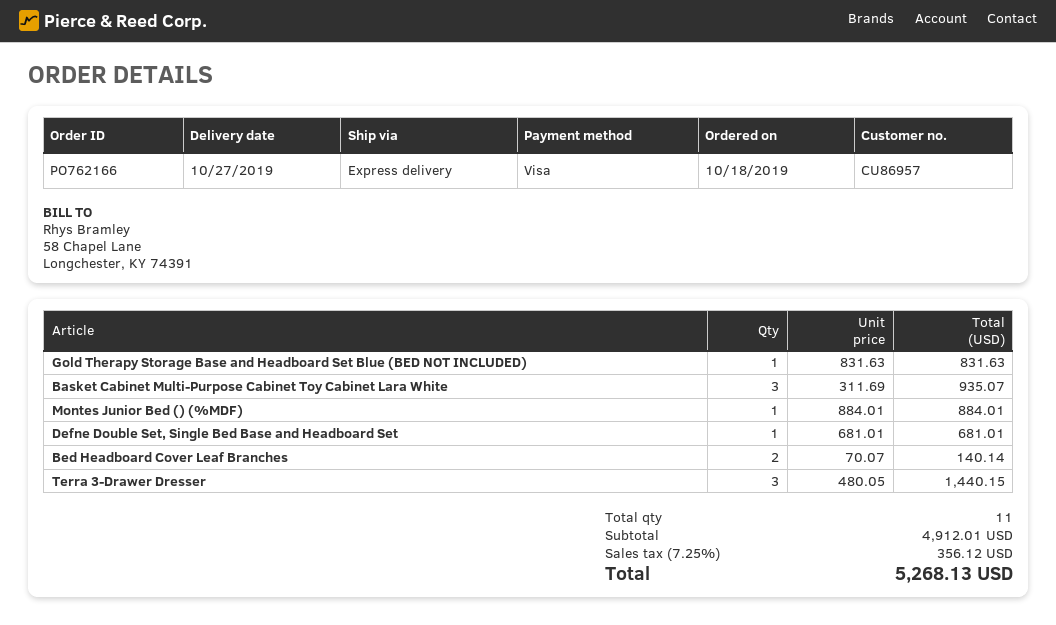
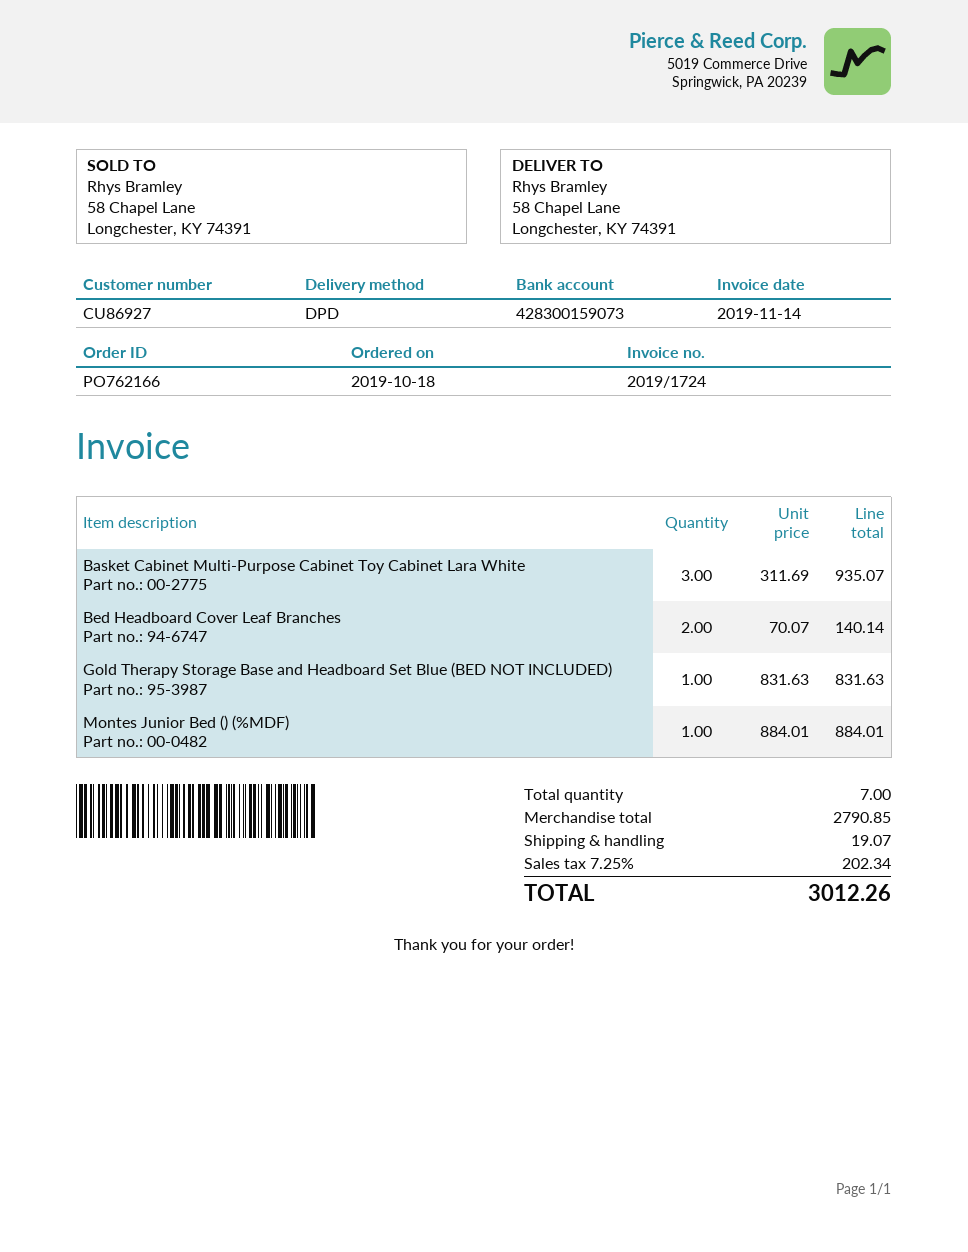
customer number: CU86957 -> CU86927
shipping method: express -> DPD
Defne Double Set, Single Bed Base and Headboard Set: 1 x 681.01 = 681.01 -> none
Terra 3-Drawer Dresser: 3 x 480.05 = 1440.15 -> none
total quantity: 11 -> 7
subtotal: 4912.01 -> 2790.85
shipping: none -> 19.07
tax: 7.25% = 356.12 -> 7.25% = 202.34
total: 5268.13 -> 3012.26

